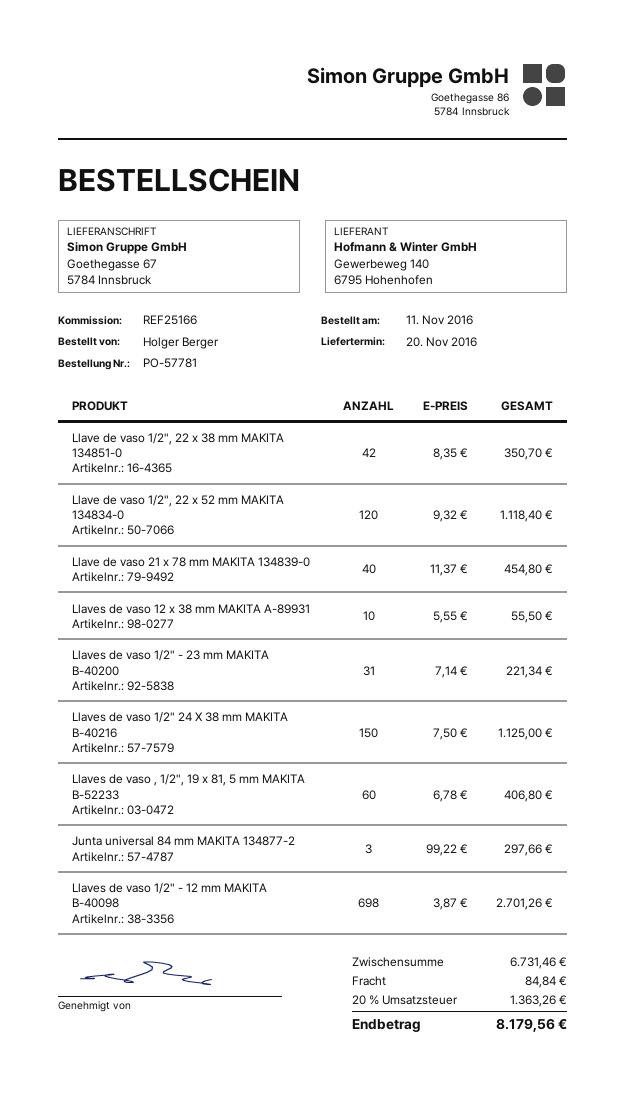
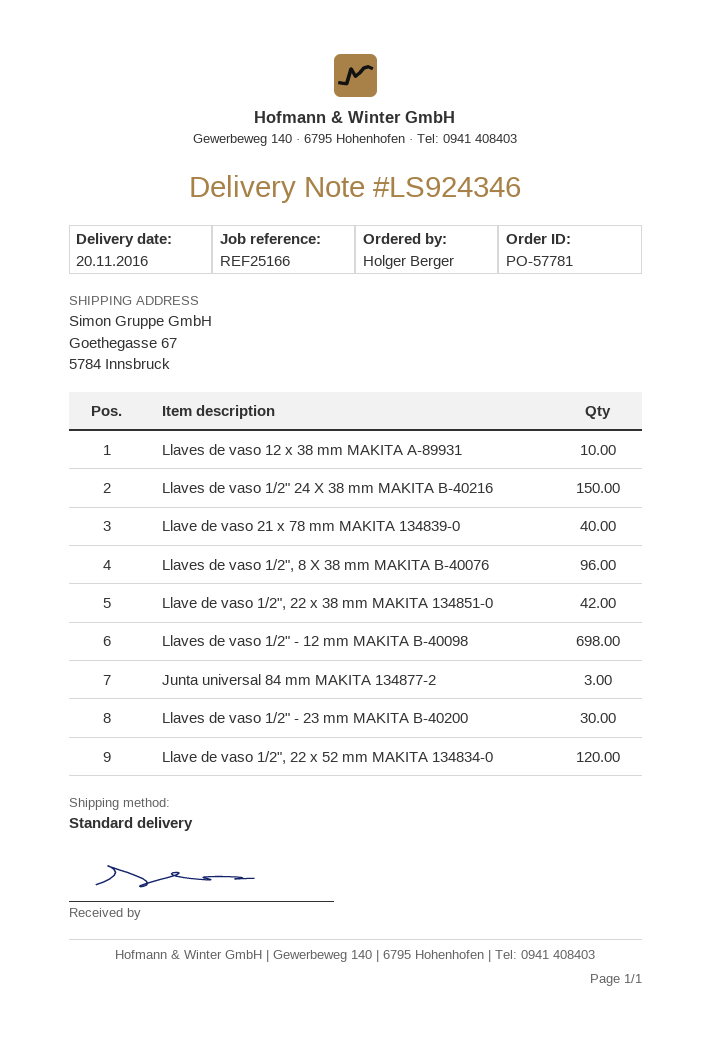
Llaves de vaso 1/2" - 23 mm MAKITA B-40200: 31 -> 30
Llaves de vaso , 1/2", 19 x 81, 5 mm MAKITA B-52233: 60 -> none
Llaves de vaso 1/2", 8 X 38 mm MAKITA B-40076: none -> 96

